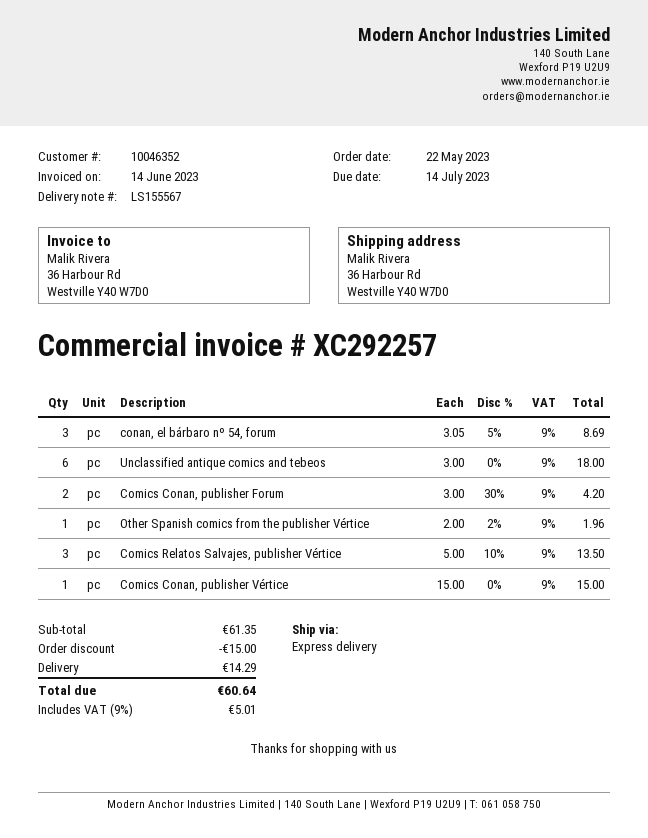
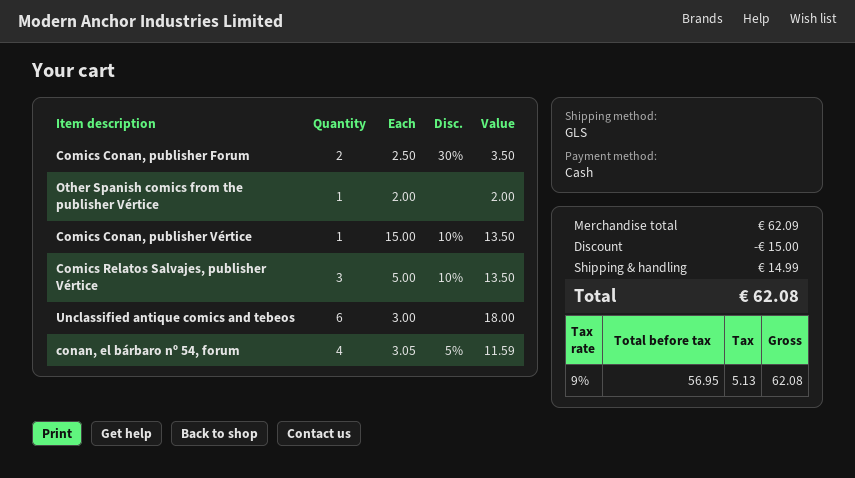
shipping method: express -> GLS
conan, el bárbaro nº 54, forum: 3 x 3.05 - 5% = 8.69 -> 4 x 3.05 - 5% = 11.59
Comics Conan, publisher Forum: 2 x 3.00 - 30% = 4.20 -> 2 x 2.50 - 30% = 3.50
Other Spanish comics from the publisher Vértice: 1 x 2.00 - 2% = 1.96 -> 1 x 2.00 = 2.00
Comics Conan, publisher Vértice: 1 x 15.00 = 15.00 -> 1 x 15.00 - 10% = 13.50
subtotal: 61.35 -> 62.09
shipping: 14.29 -> 14.99
tax: 9% = 5.01 -> 9% = 5.13
total: 60.64 -> 62.08

